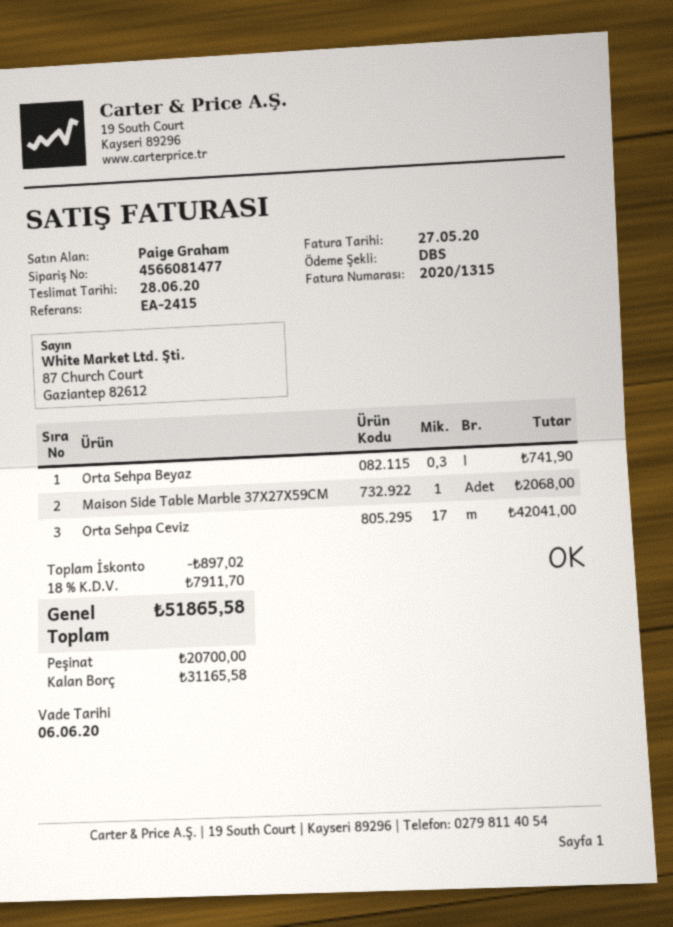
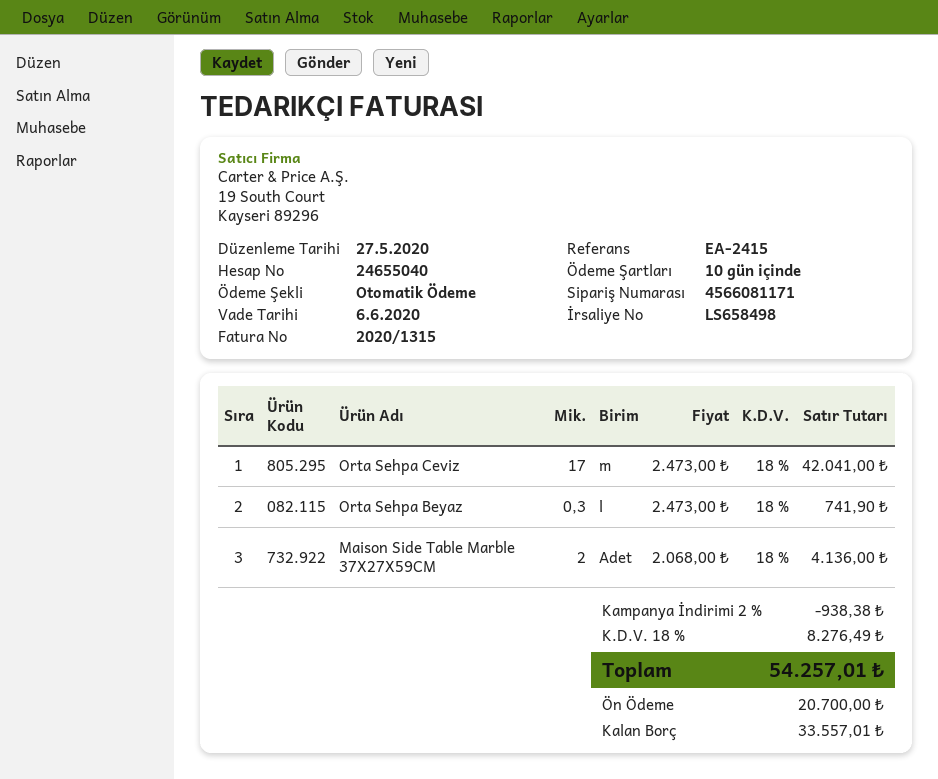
order number: 4566081477 -> 4566081171
Maison Side Table Marble 37X27X59CM: 1 for 2068.00 -> 2 for 4136.00
discount: 897.02 -> 938.38
tax: 18% = 7911.70 -> 18% = 8276.49
total: 51865.58 -> 54257.01
balance: 31165.58 -> 33557.01

